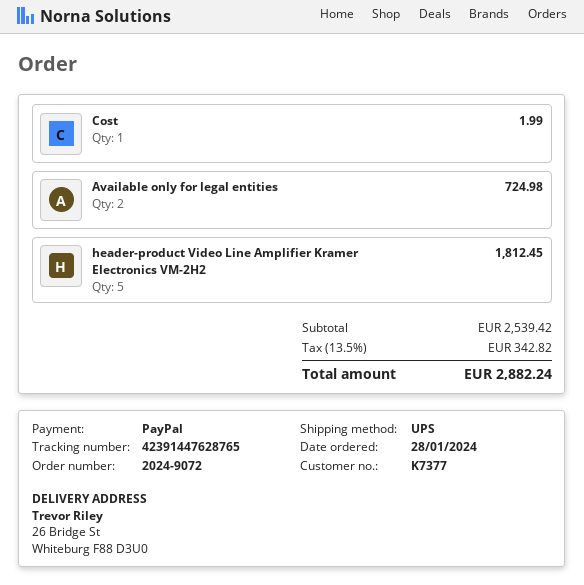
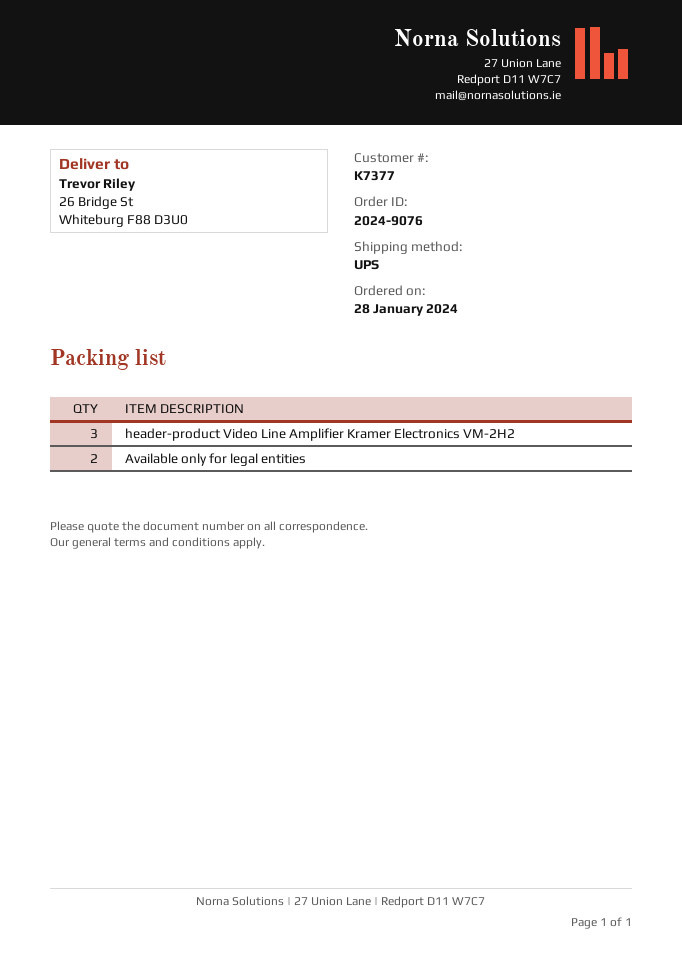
order number: 2024-9072 -> 2024-9076
Cost: 1 -> none
header-product Video Line Amplifier Kramer Electronics VM-2H2: 5 -> 3

